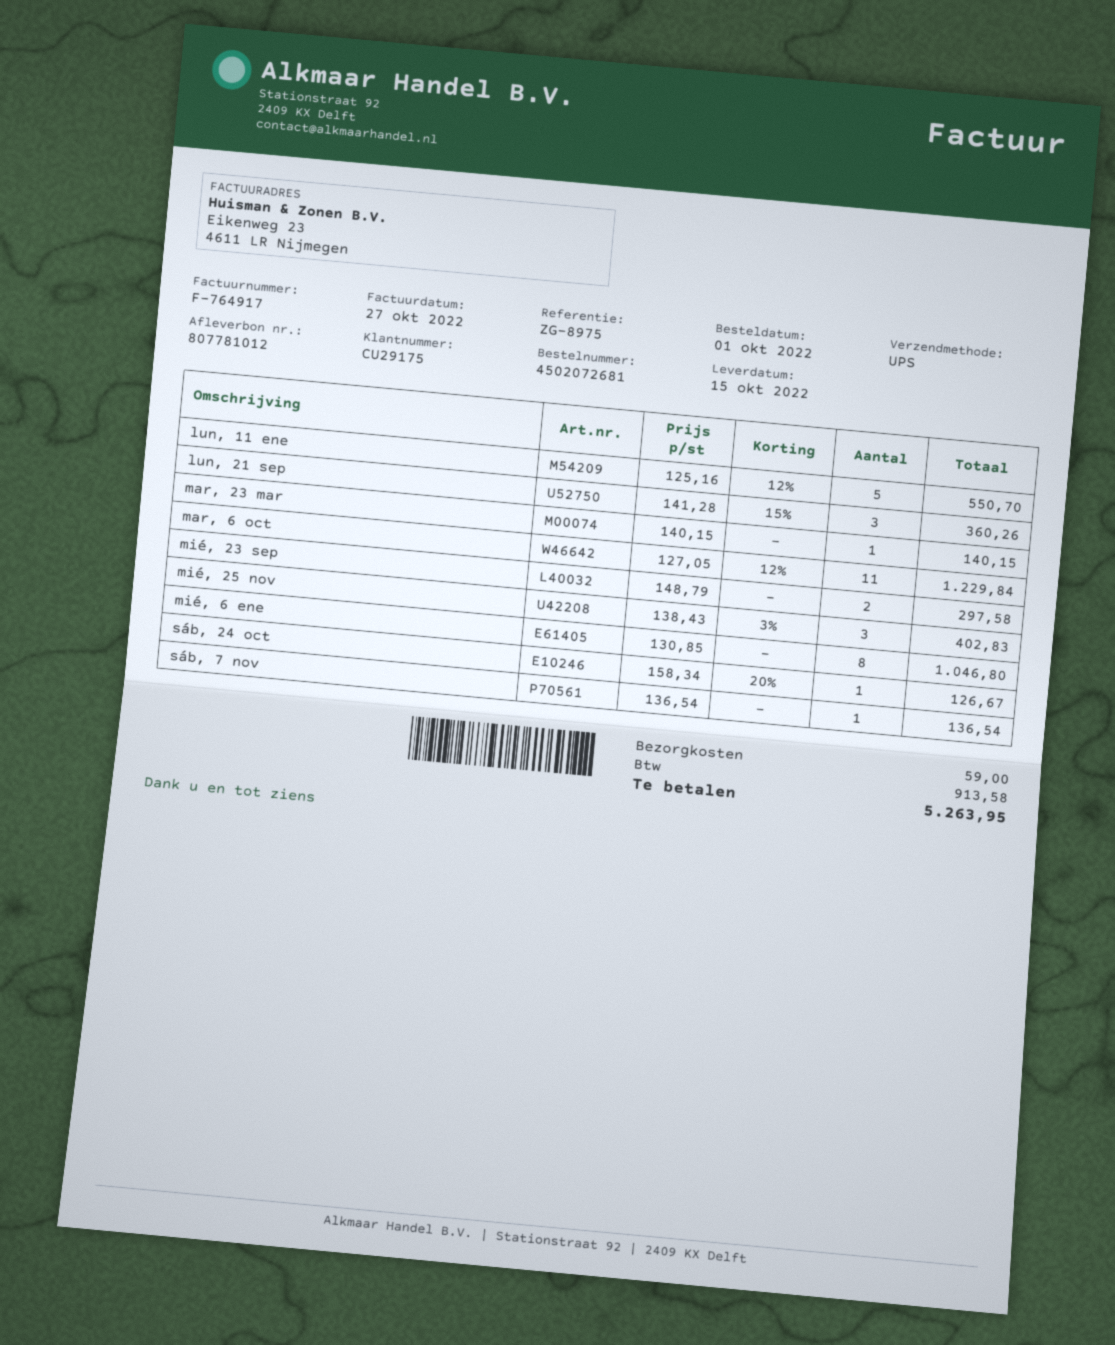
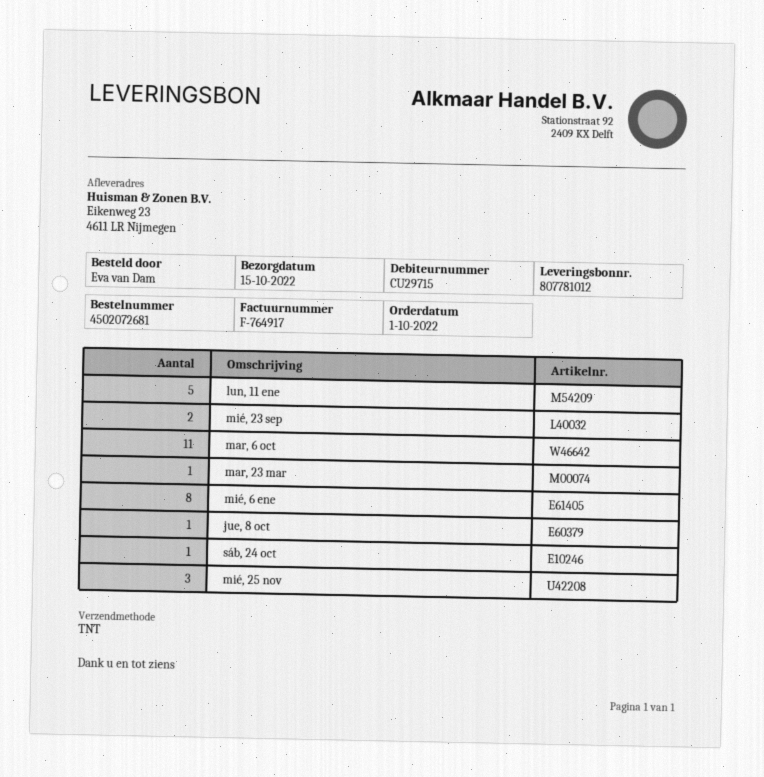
customer number: CU29175 -> CU29715
shipping method: UPS -> TNT
lun, 21 sep: 3 -> none
sáb, 7 nov: 1 -> none
jue, 8 oct: none -> 1

